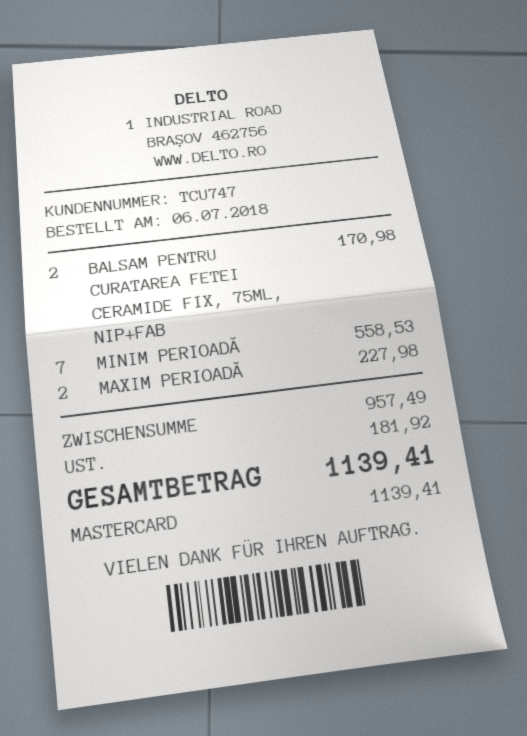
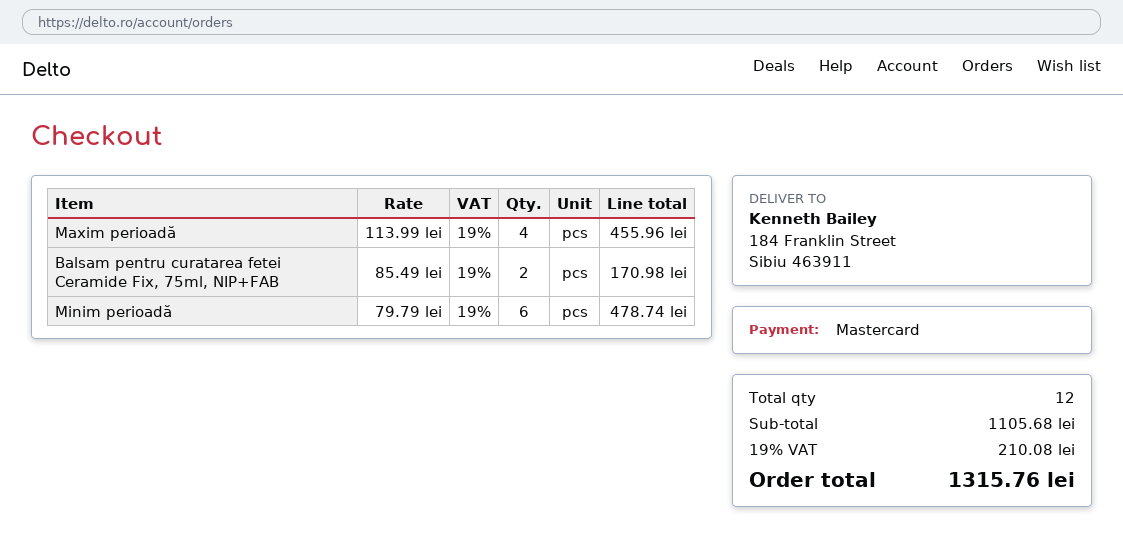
MINIM PERIOADĂ: 7 for 558.53 -> 6 for 478.74
MAXIM PERIOADĂ: 2 for 227.98 -> 4 for 455.96
subtotal: 957.49 -> 1105.68
tax: 181.92 -> 210.08
total: 1139.41 -> 1315.76

